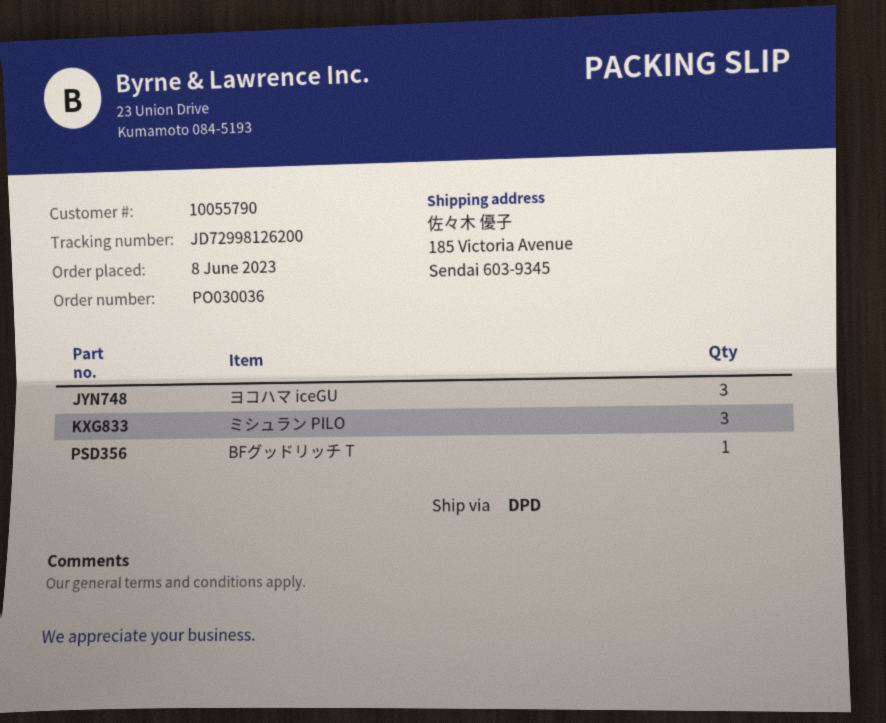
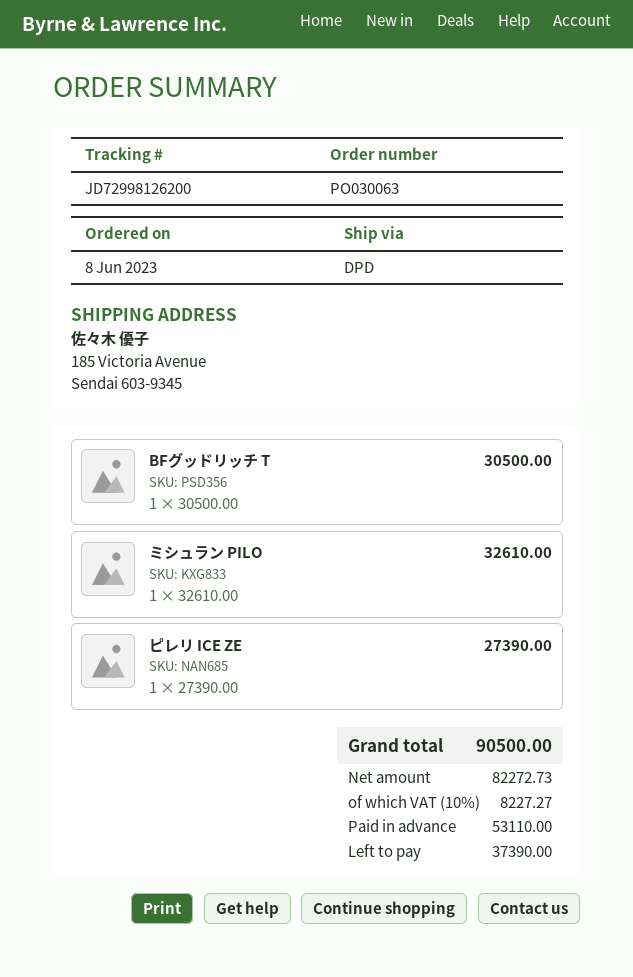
order number: PO030036 -> PO030063
ヨコハマ iceGU: 3 -> none
ミシュラン PILO: 3 -> 1
ピレリ ICE ZE: none -> 1

